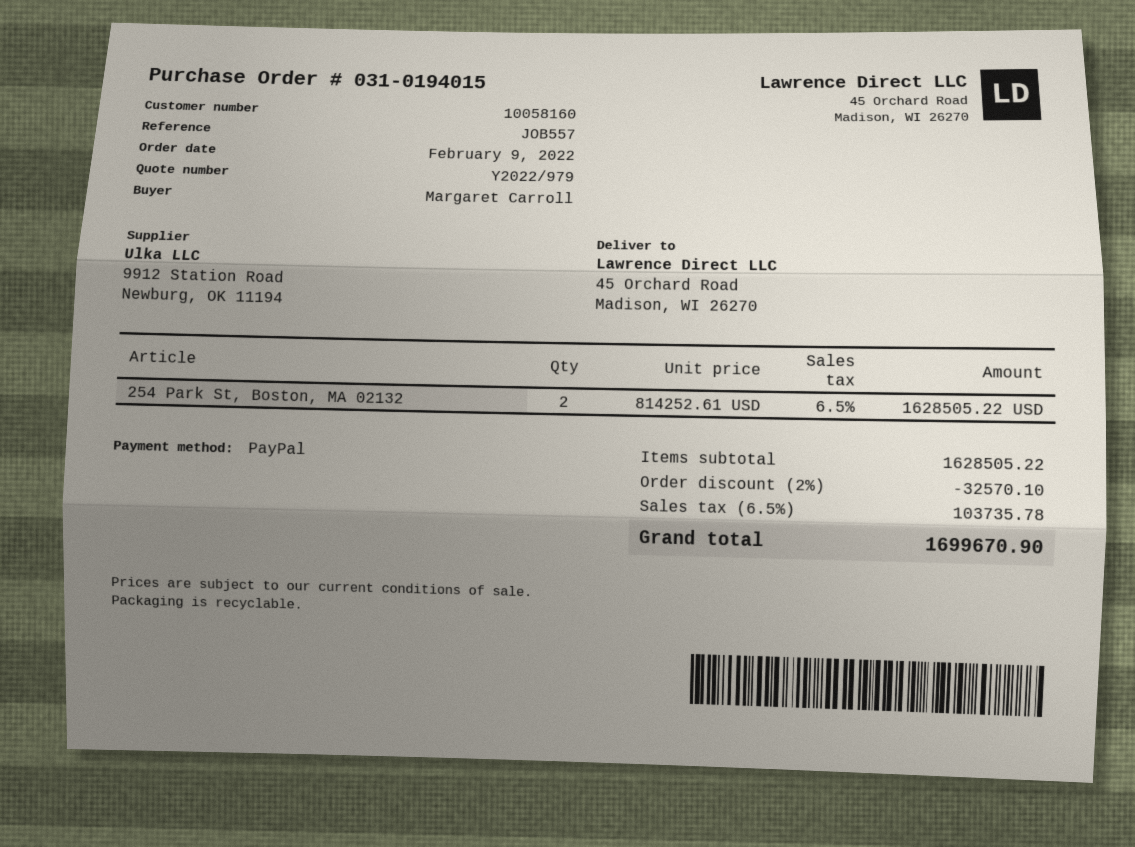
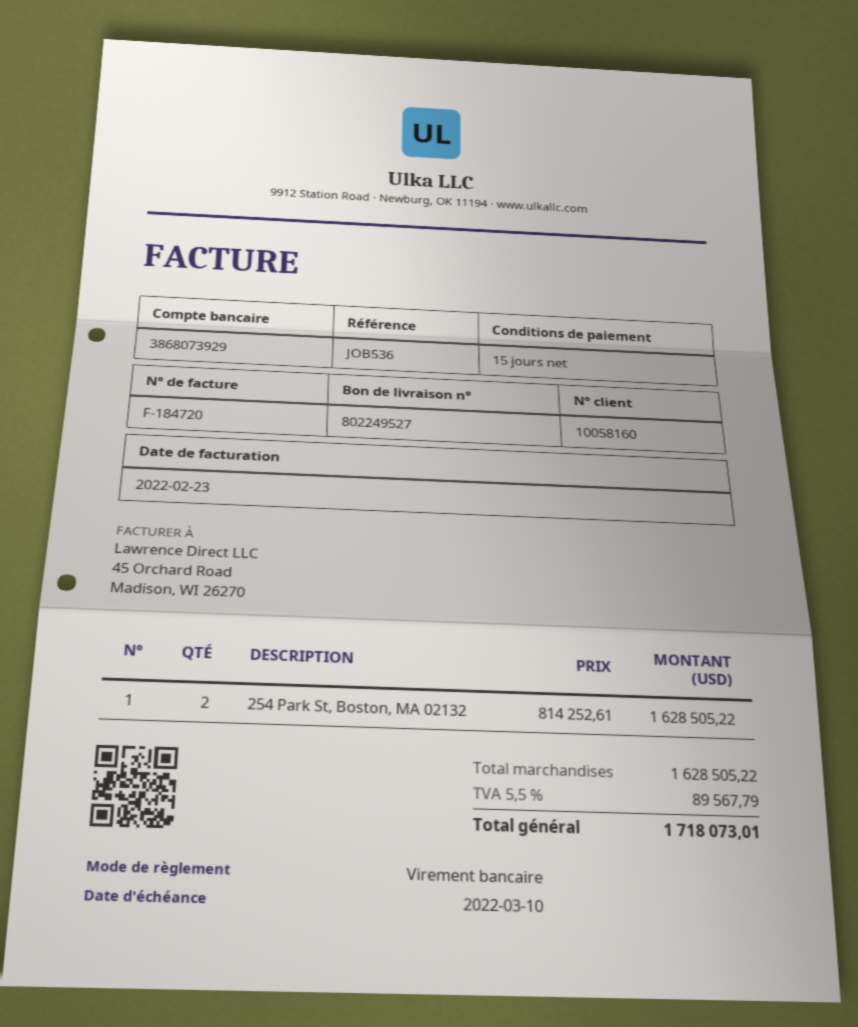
reference: JOB557 -> JOB536
payment method: PayPal -> bank transfer
discount: 2% = 32570.10 -> none
tax: 6.5% = 103735.78 -> 5.5% = 89567.79
total: 1699670.90 -> 1718073.01

